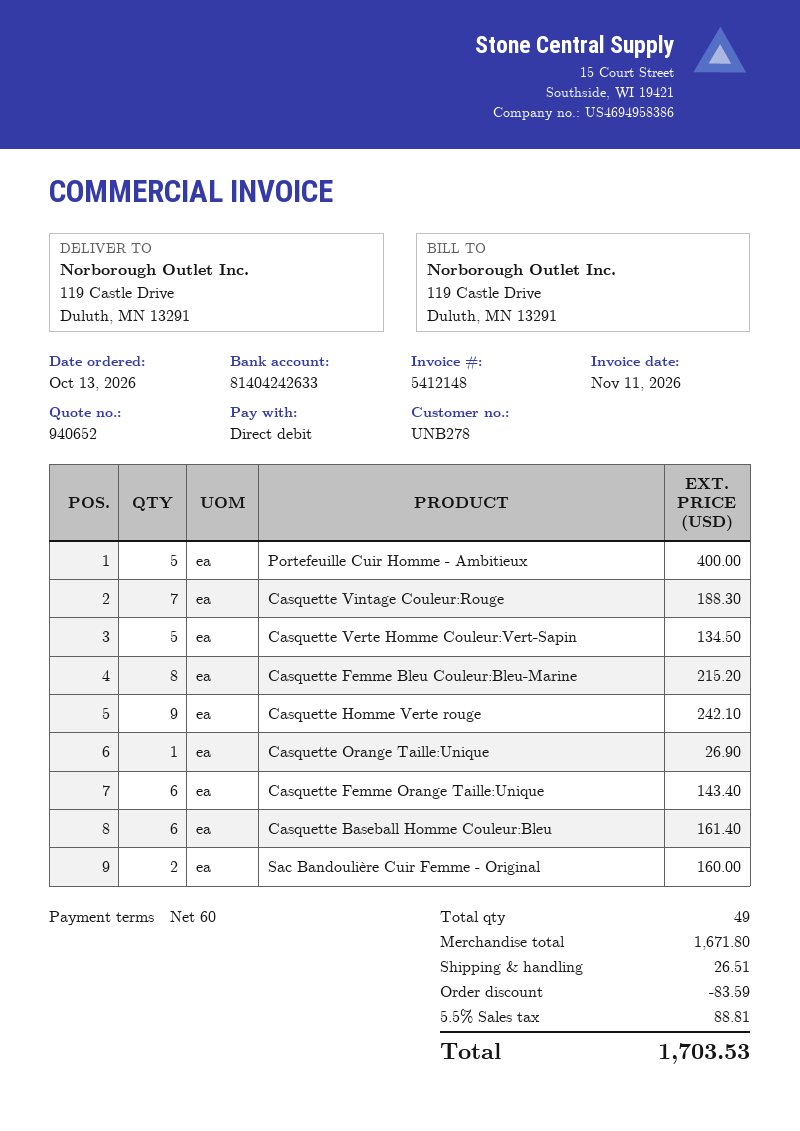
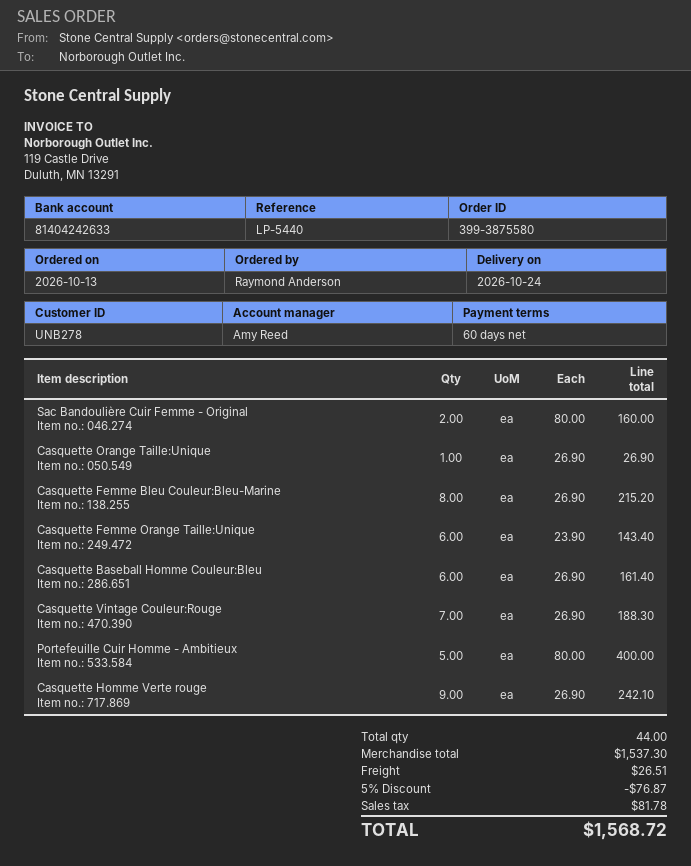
Casquette Verte Homme Couleur:Vert-Sapin: 5 for 134.50 -> none
total quantity: 49 -> 44
subtotal: 1671.80 -> 1537.30
discount: 83.59 -> 76.87
tax: 88.81 -> 81.78
total: 1703.53 -> 1568.72

